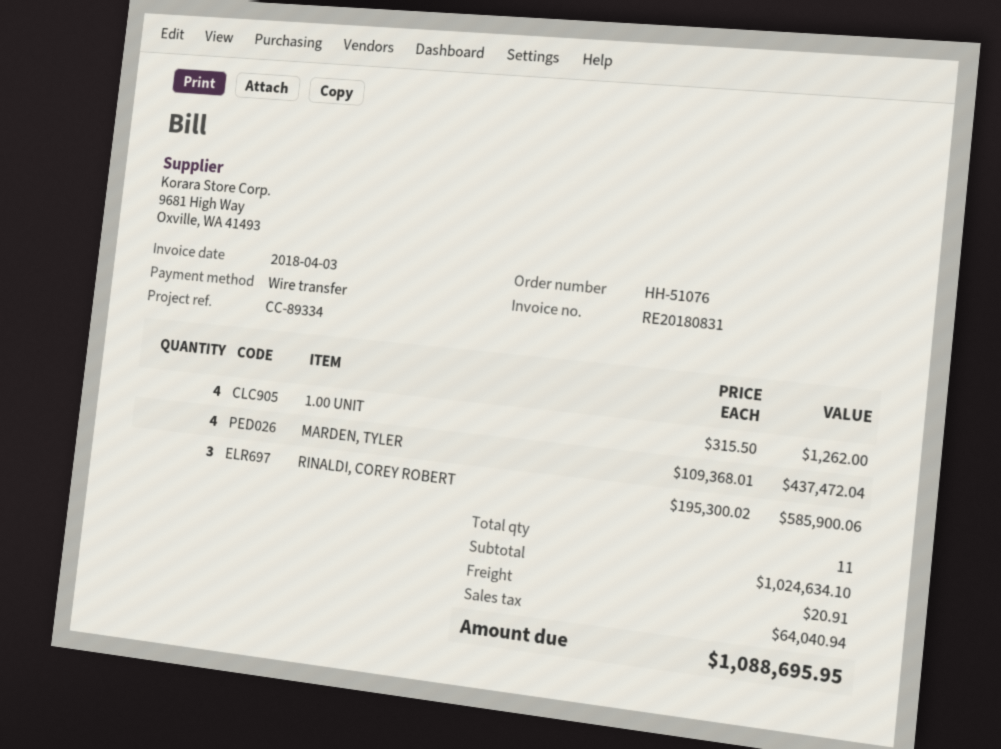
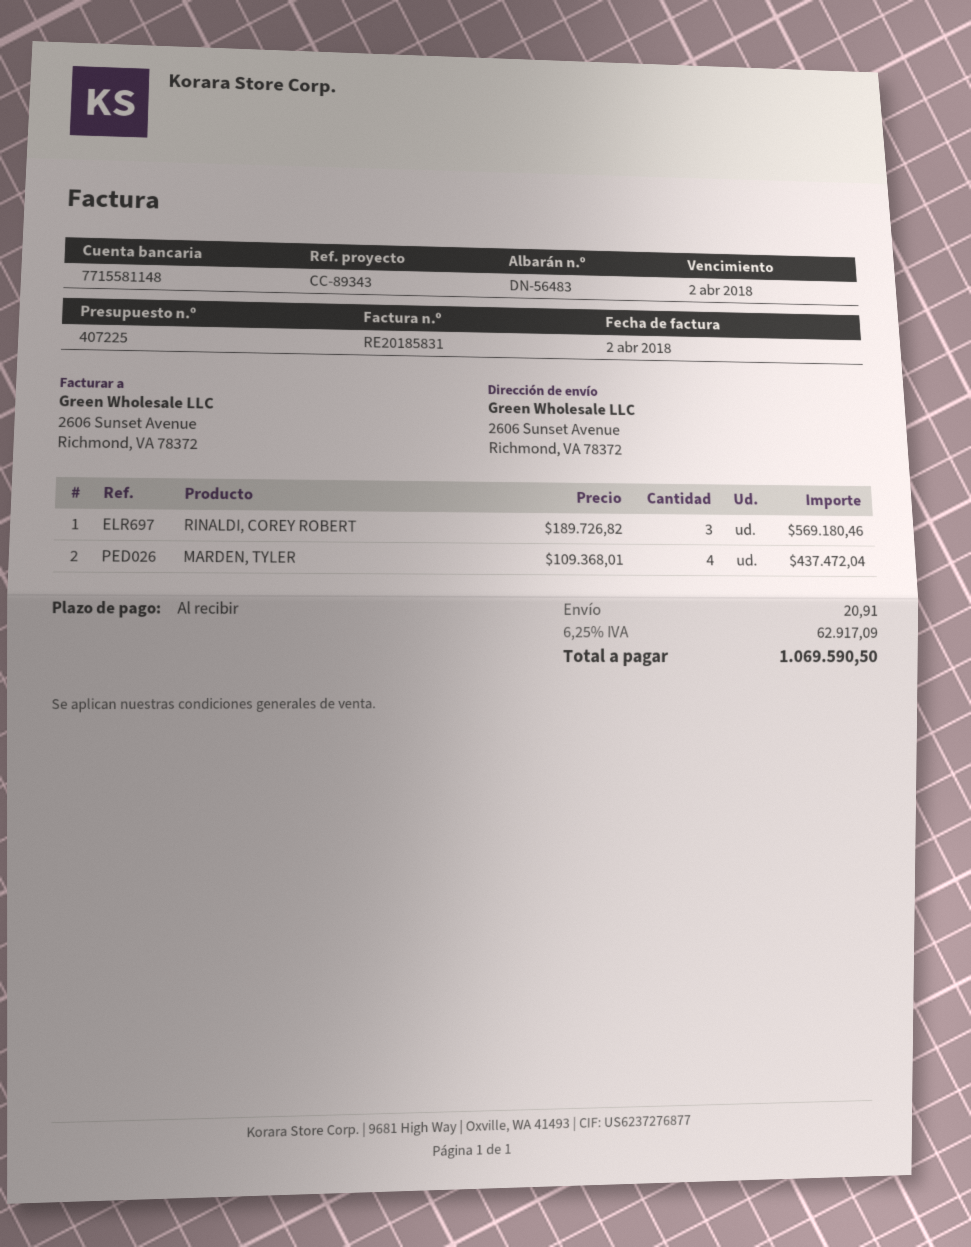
invoice number: RE20180831 -> RE20185831
invoice date: 2018-04-03 -> 2018-04-02
reference: CC-89334 -> CC-89343
1.00 UNIT: 4 x 315.50 = 1262.00 -> none
RINALDI, COREY ROBERT: 3 x 195300.02 = 585900.06 -> 3 x 189726.82 = 569180.46
tax: 64040.94 -> 62917.09
total: 1088695.95 -> 1069590.50

